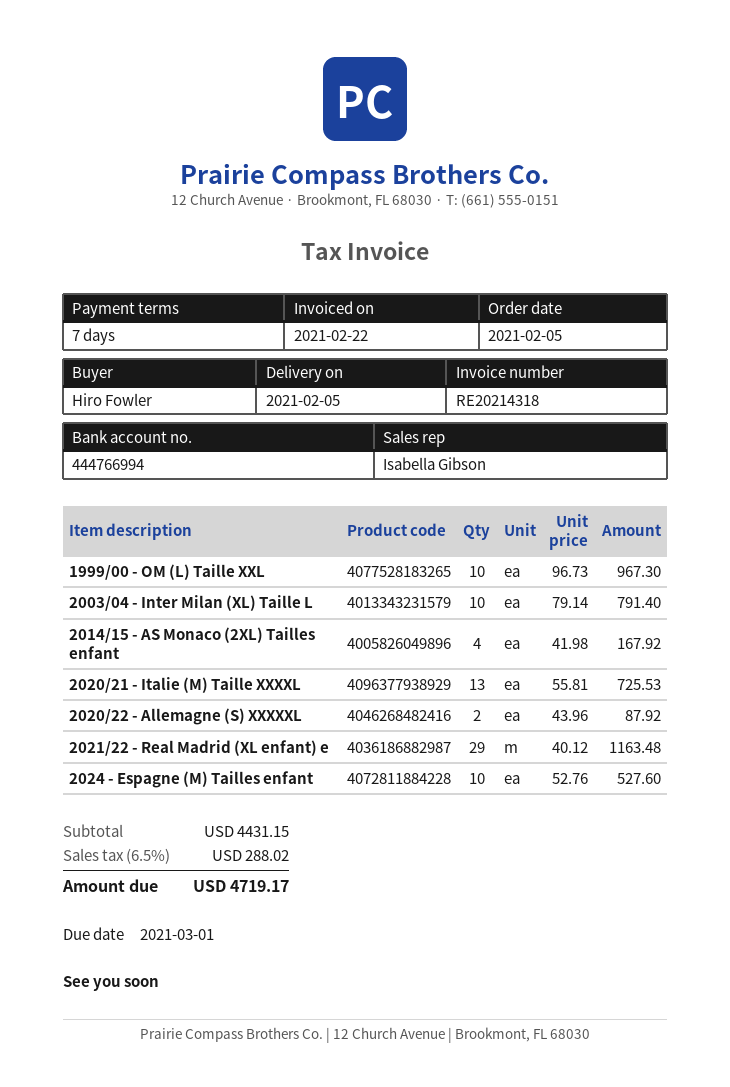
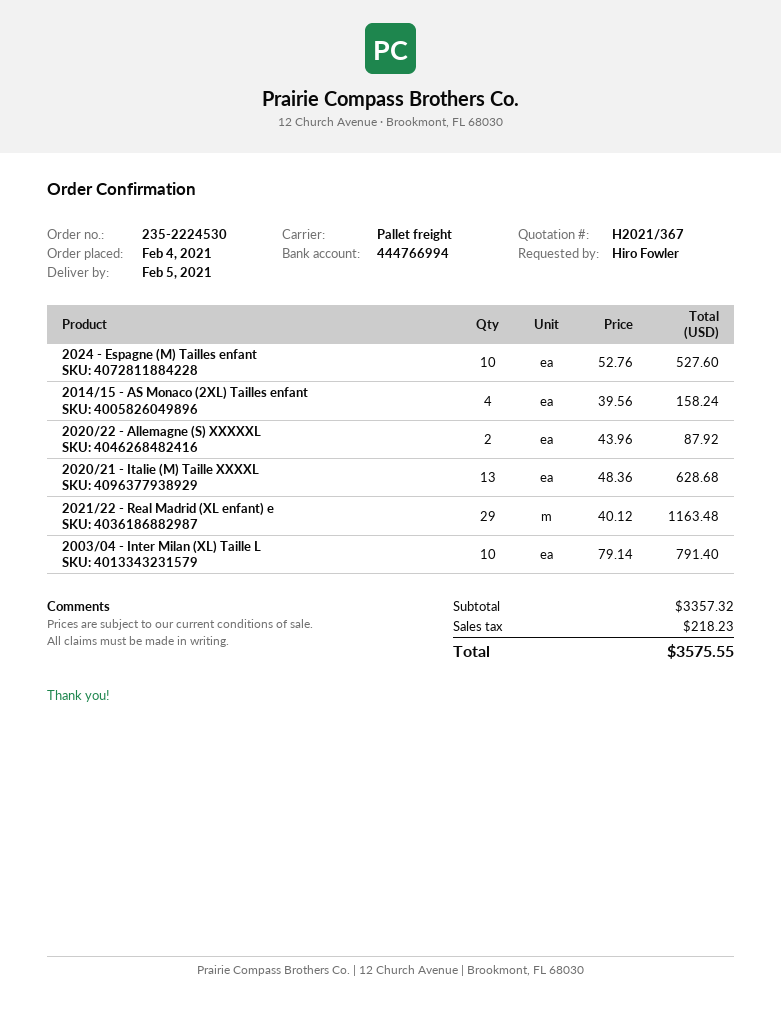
order date: 2021-02-05 -> 2021-02-04
1999/00 - OM (L) Taille XXL: 10 x 96.73 = 967.30 -> none
2014/15 - AS Monaco (2XL) Tailles enfant: 4 x 41.98 = 167.92 -> 4 x 39.56 = 158.24
2020/21 - Italie (M) Taille XXXXL: 13 x 55.81 = 725.53 -> 13 x 48.36 = 628.68
subtotal: 4431.15 -> 3357.32
tax: 288.02 -> 218.23
total: 4719.17 -> 3575.55

